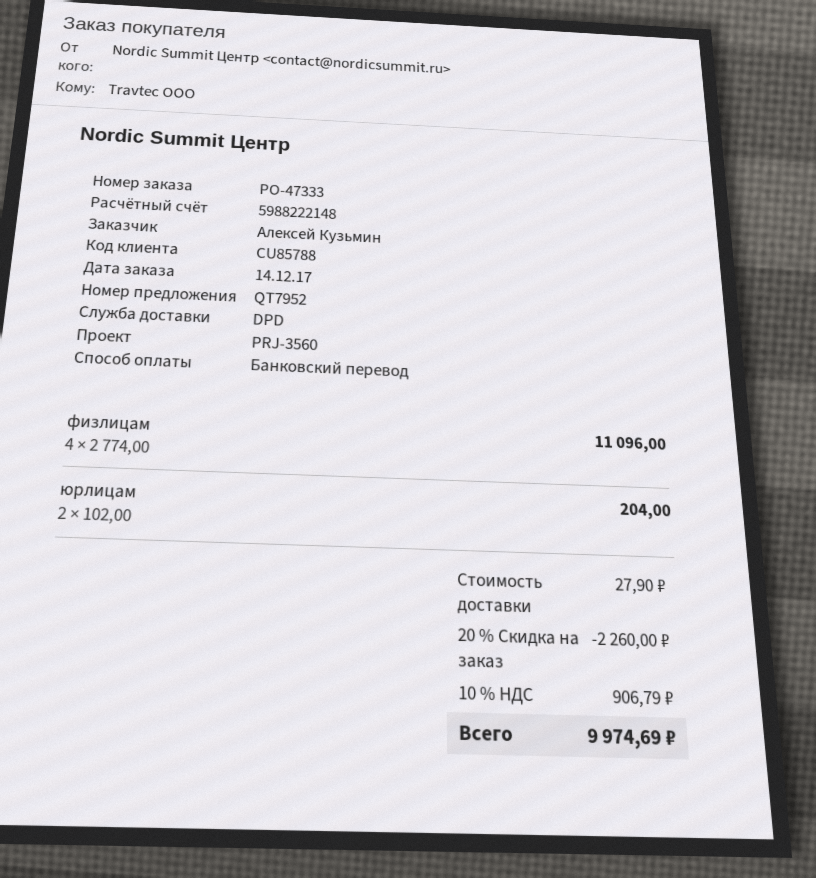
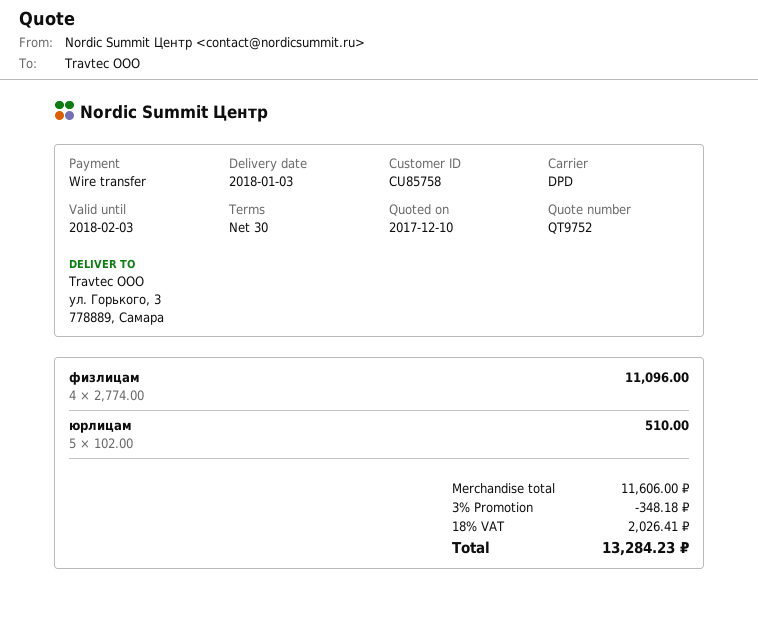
quote number: QT7952 -> QT9752
customer number: CU85788 -> CU85758
юрлицам: 2 x 102.00 = 204.00 -> 5 x 102.00 = 510.00
discount: 20% = 2260.00 -> 3% = 348.18
shipping: 27.90 -> none
tax: 10% = 906.79 -> 18% = 2026.41
total: 9974.69 -> 13284.23

